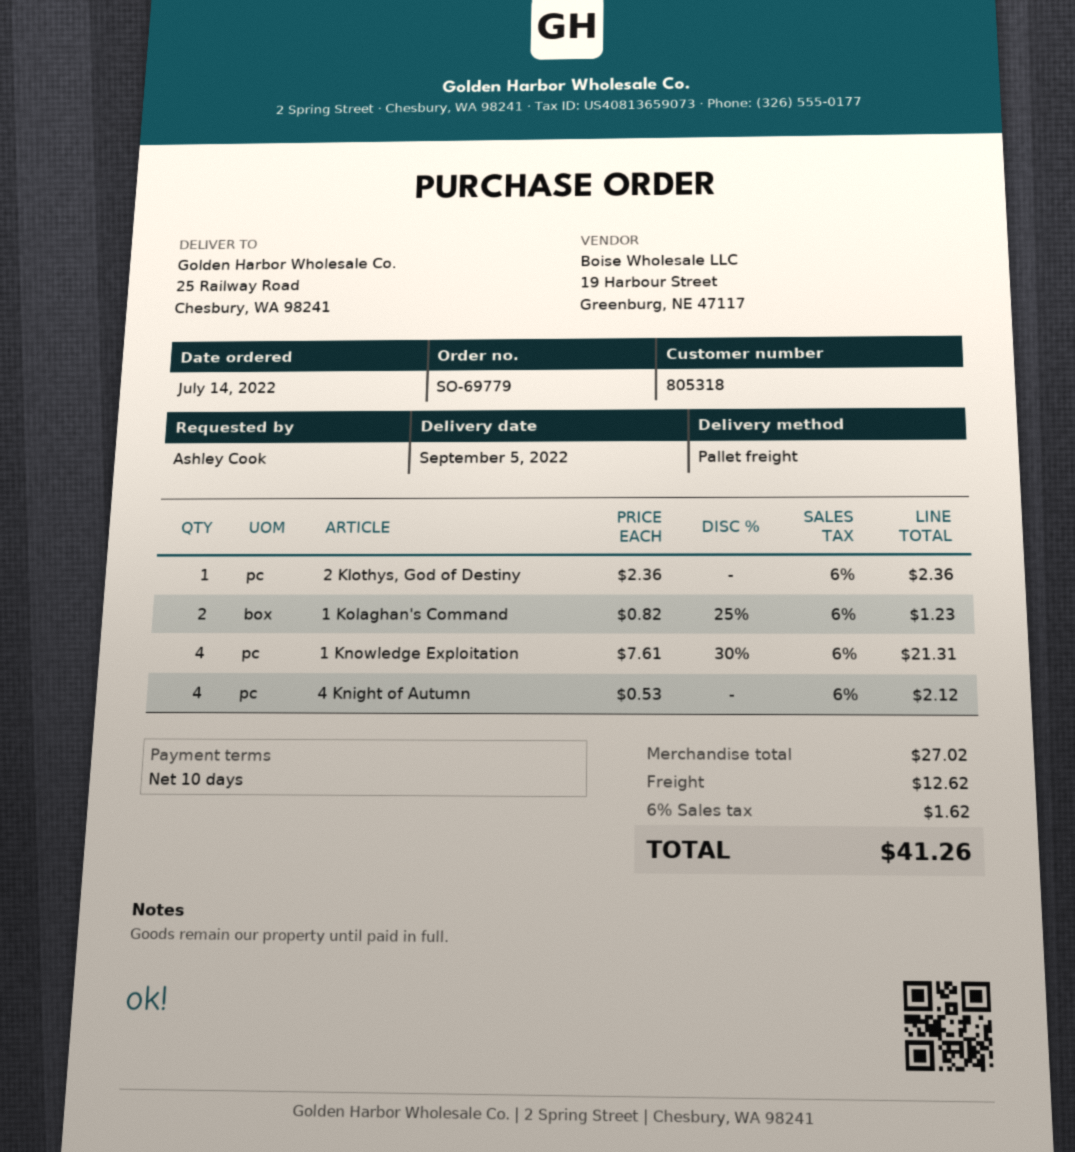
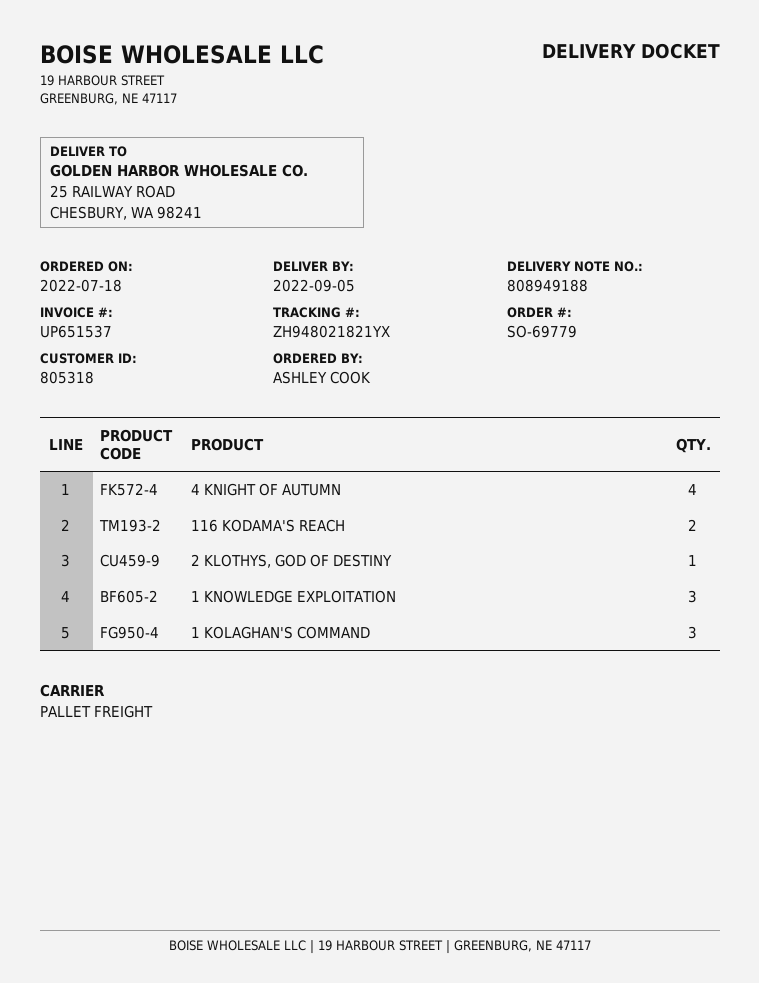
order date: 2022-07-14 -> 2022-07-18
1 Kolaghan's Command: 2 -> 3
1 Knowledge Exploitation: 4 -> 3
116 KODAMA'S REACH: none -> 2

